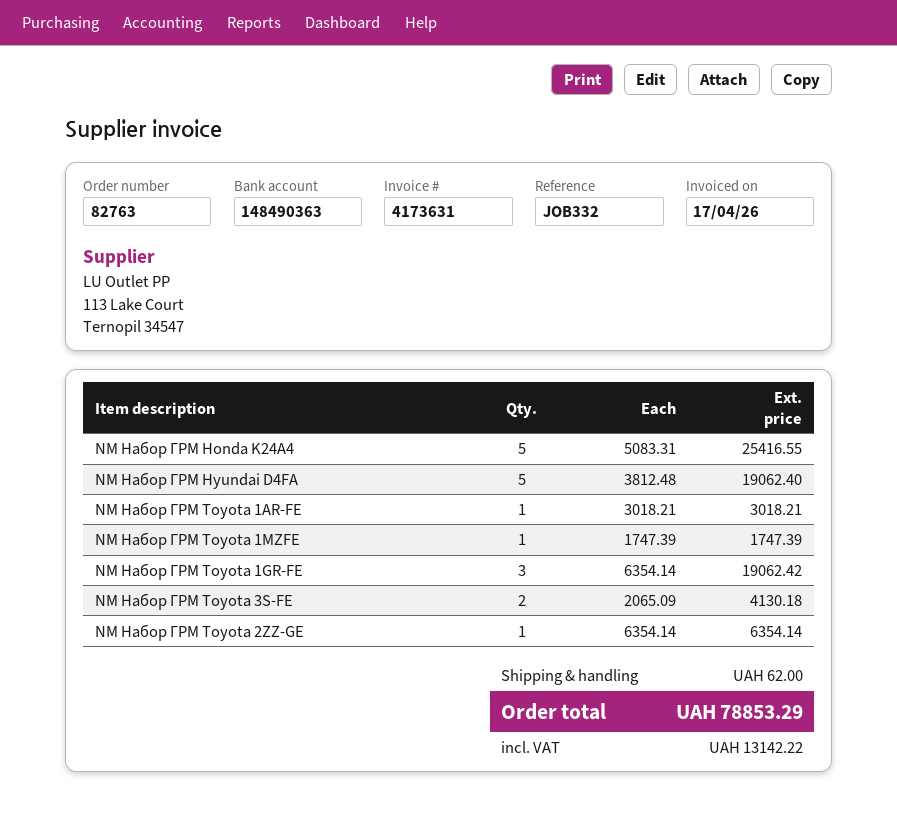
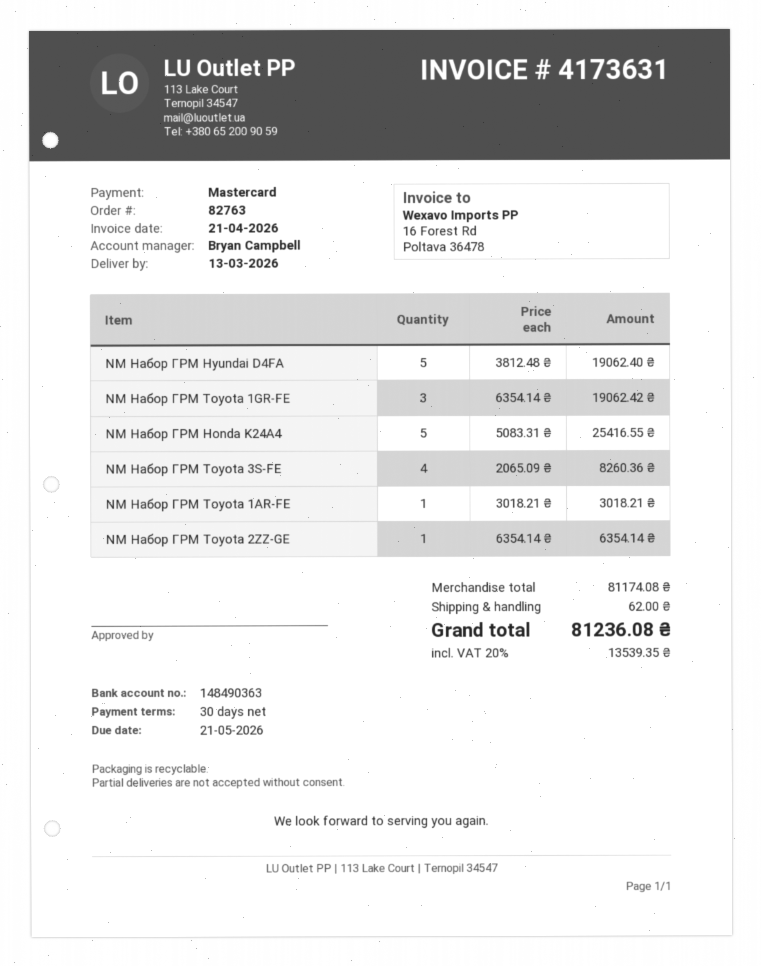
invoice date: 2026-04-17 -> 2026-04-21
NM Набор ГРМ Toyota 1MZFE: 1 x 1747.39 = 1747.39 -> none
NM Набор ГРМ Toyota 3S-FE: 2 x 2065.09 = 4130.18 -> 4 x 2065.09 = 8260.36
tax: 13142.22 -> 13539.35
total: 78853.29 -> 81236.08

